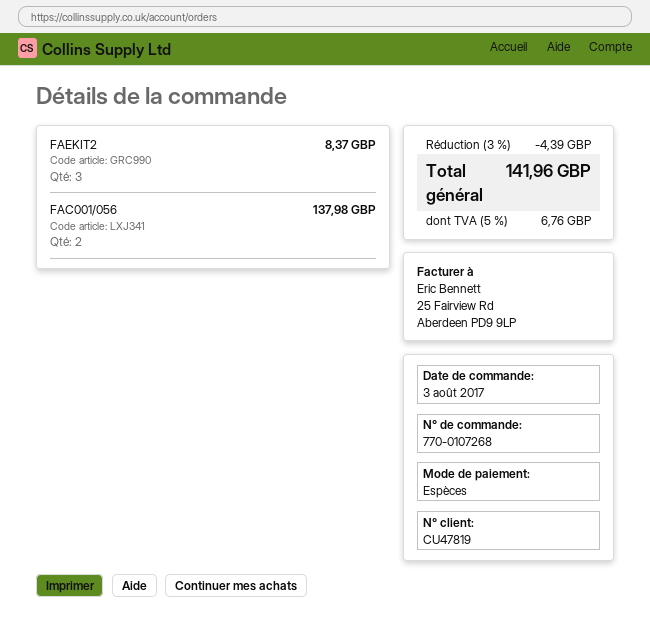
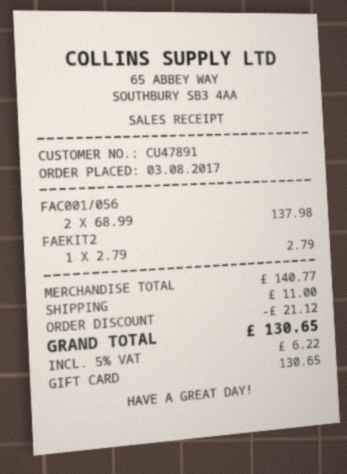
customer number: CU47819 -> CU47891
payment method: cash -> gift card
FAEKIT2: 3 for 8.37 -> 1 for 2.79
discount: 4.39 -> 21.12
shipping: none -> 11.00
tax: 5% = 6.76 -> 5% = 6.22
total: 141.96 -> 130.65

